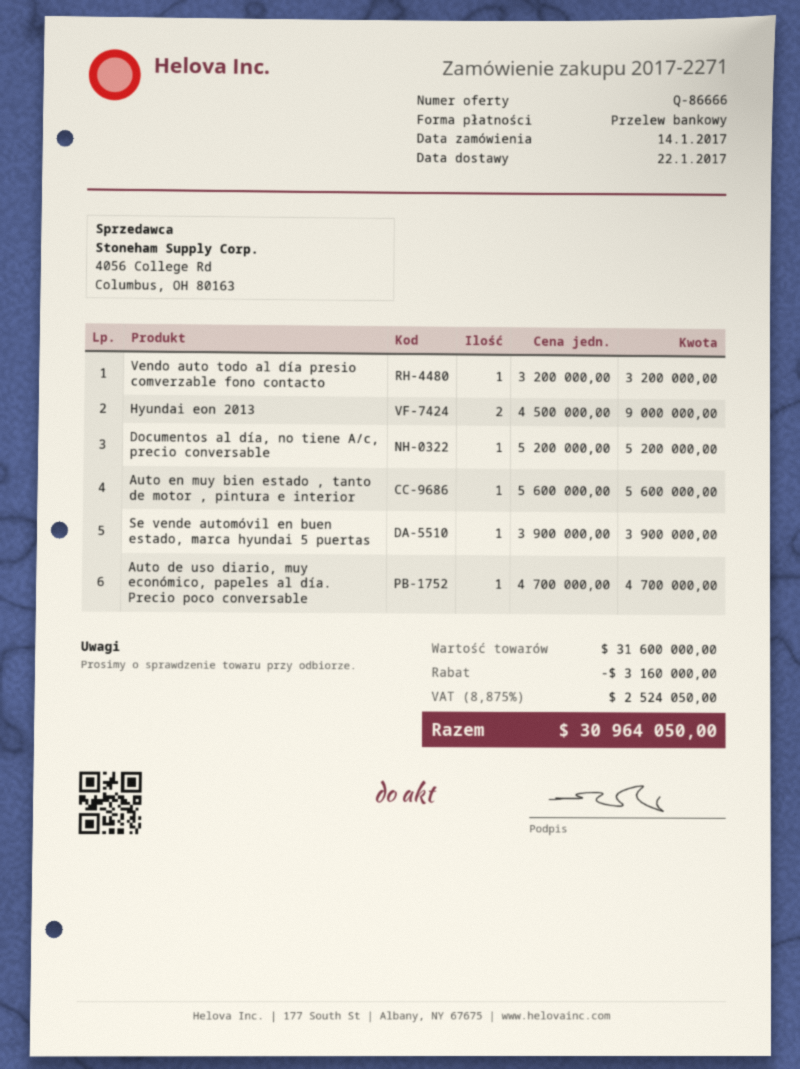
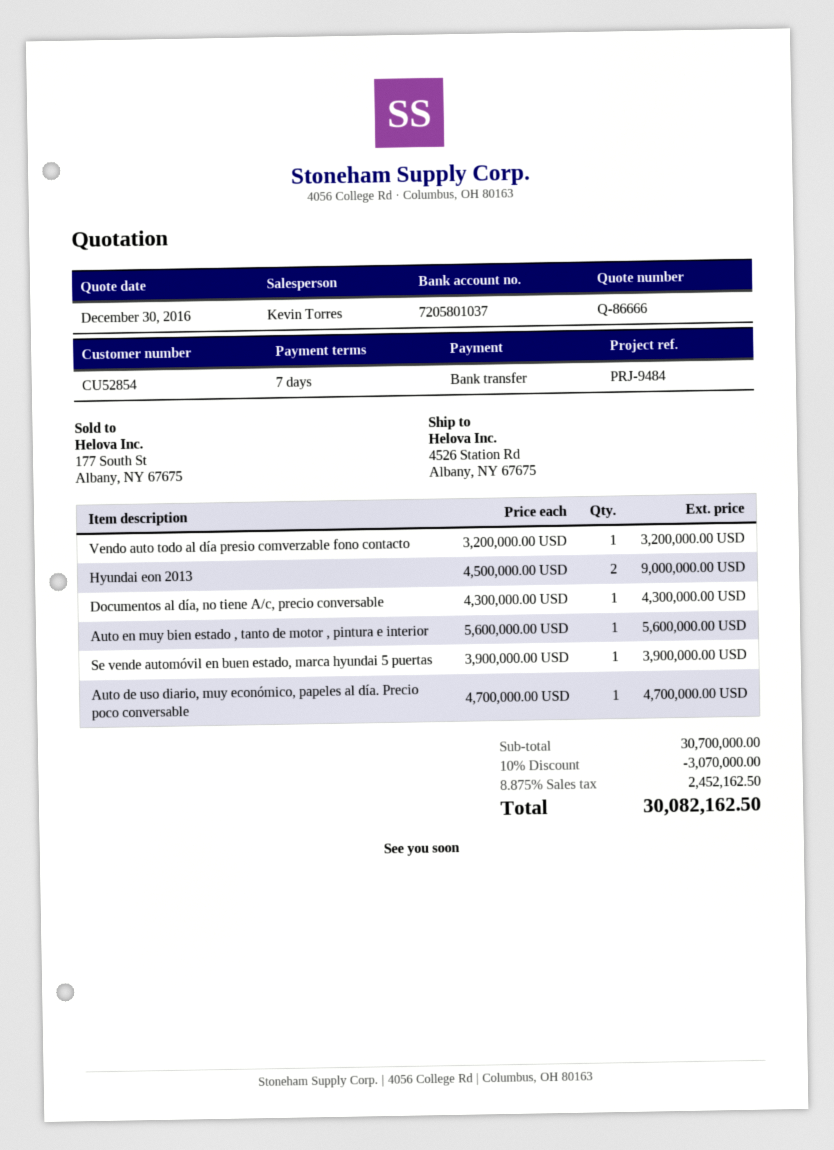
Documentos al día, no tiene A/c, precio conversable: 1 x 5200000.00 = 5200000.00 -> 1 x 4300000.00 = 4300000.00
subtotal: 31600000.00 -> 30700000.00
discount: 3160000.00 -> 3070000.00
tax: 8.875% = 2524050.00 -> 8.875% = 2452162.50
total: 30964050.00 -> 30082162.50

